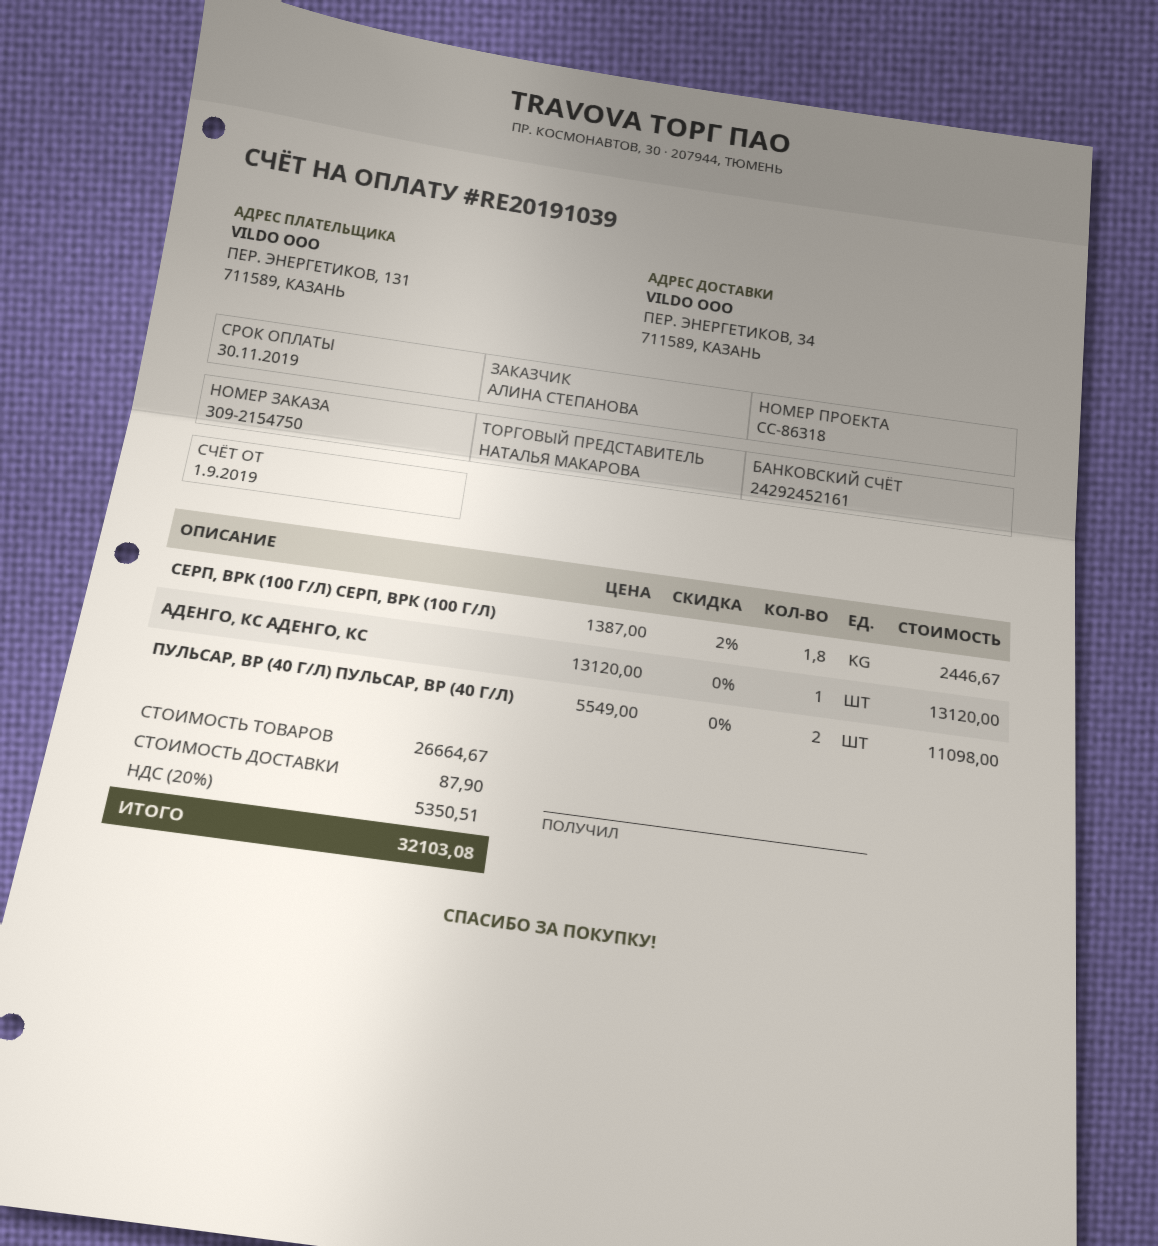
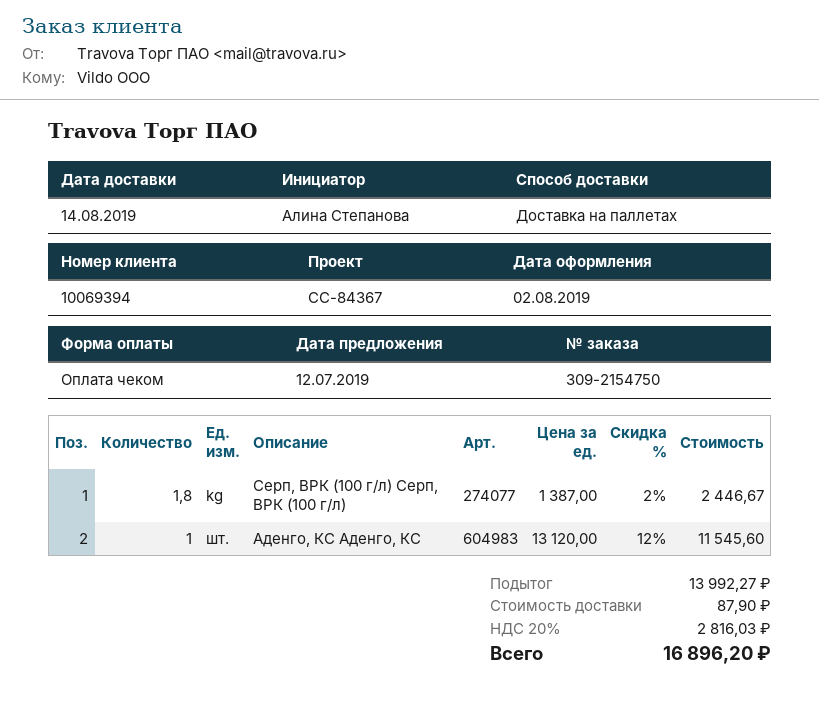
reference: CC-86318 -> CC-84367
АДЕНГО, КС АДЕНГО, КС: 1 x 13120.00 = 13120.00 -> 1 x 13120.00 - 12% = 11545.60
ПУЛЬСАР, ВР (40 Г/Л) ПУЛЬСАР, ВР (40 Г/Л): 2 x 5549.00 = 11098.00 -> none
subtotal: 26664.67 -> 13992.27
tax: 20% = 5350.51 -> 20% = 2816.03
total: 32103.08 -> 16896.20

